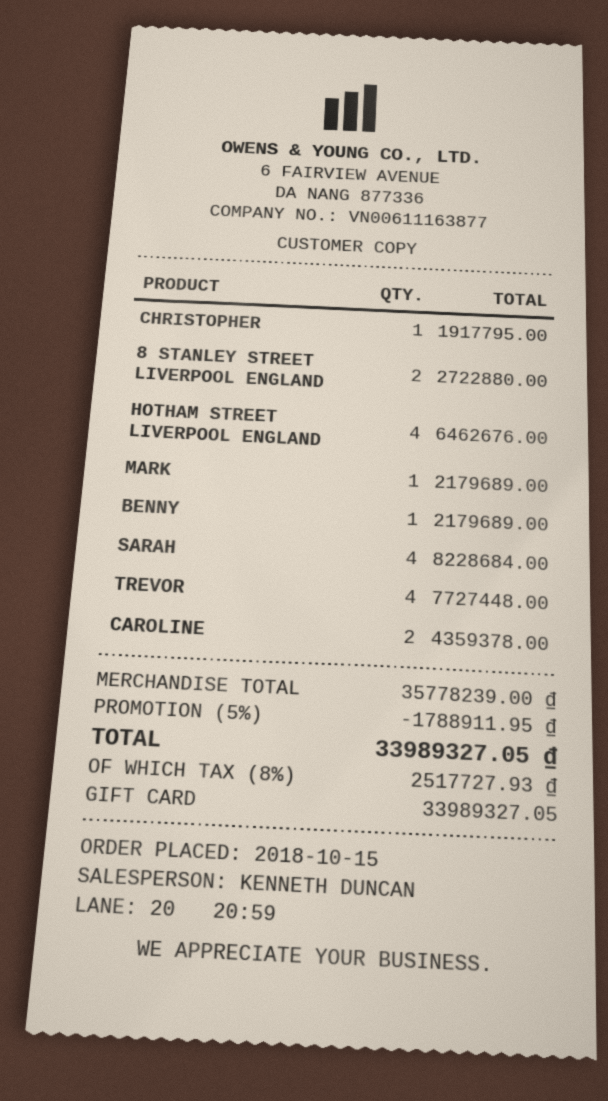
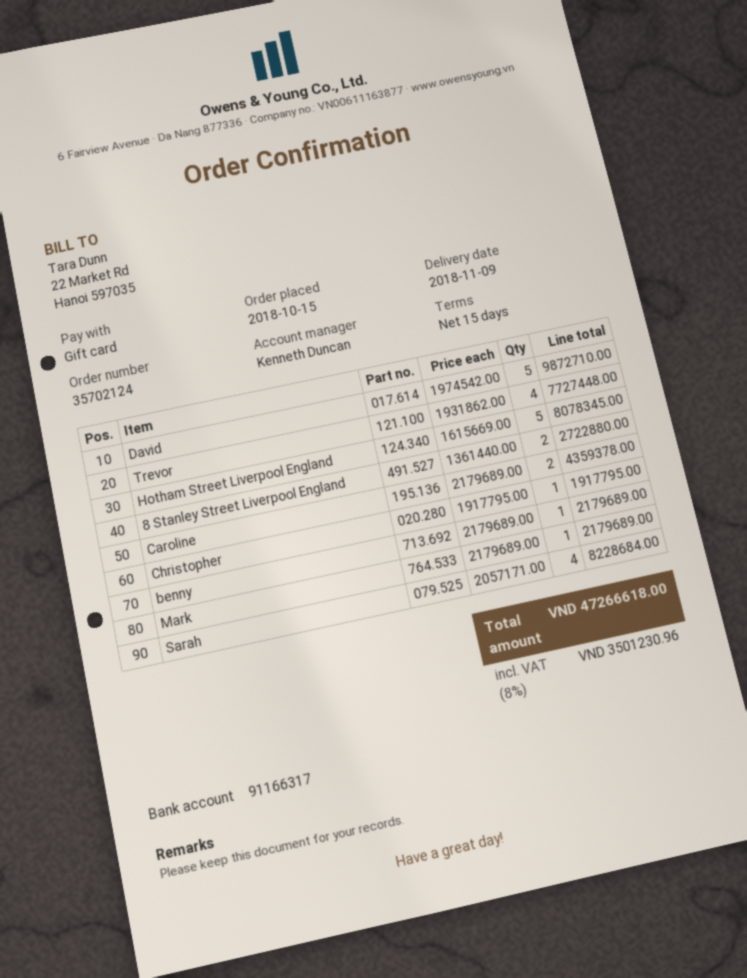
HOTHAM STREET LIVERPOOL ENGLAND: 4 for 6462676.00 -> 5 for 8078345.00
David: none -> 5 for 9872710.00
discount: 5% = 1788911.95 -> none
tax: 8% = 2517727.93 -> 8% = 3501230.96
total: 33989327.05 -> 47266618.00

